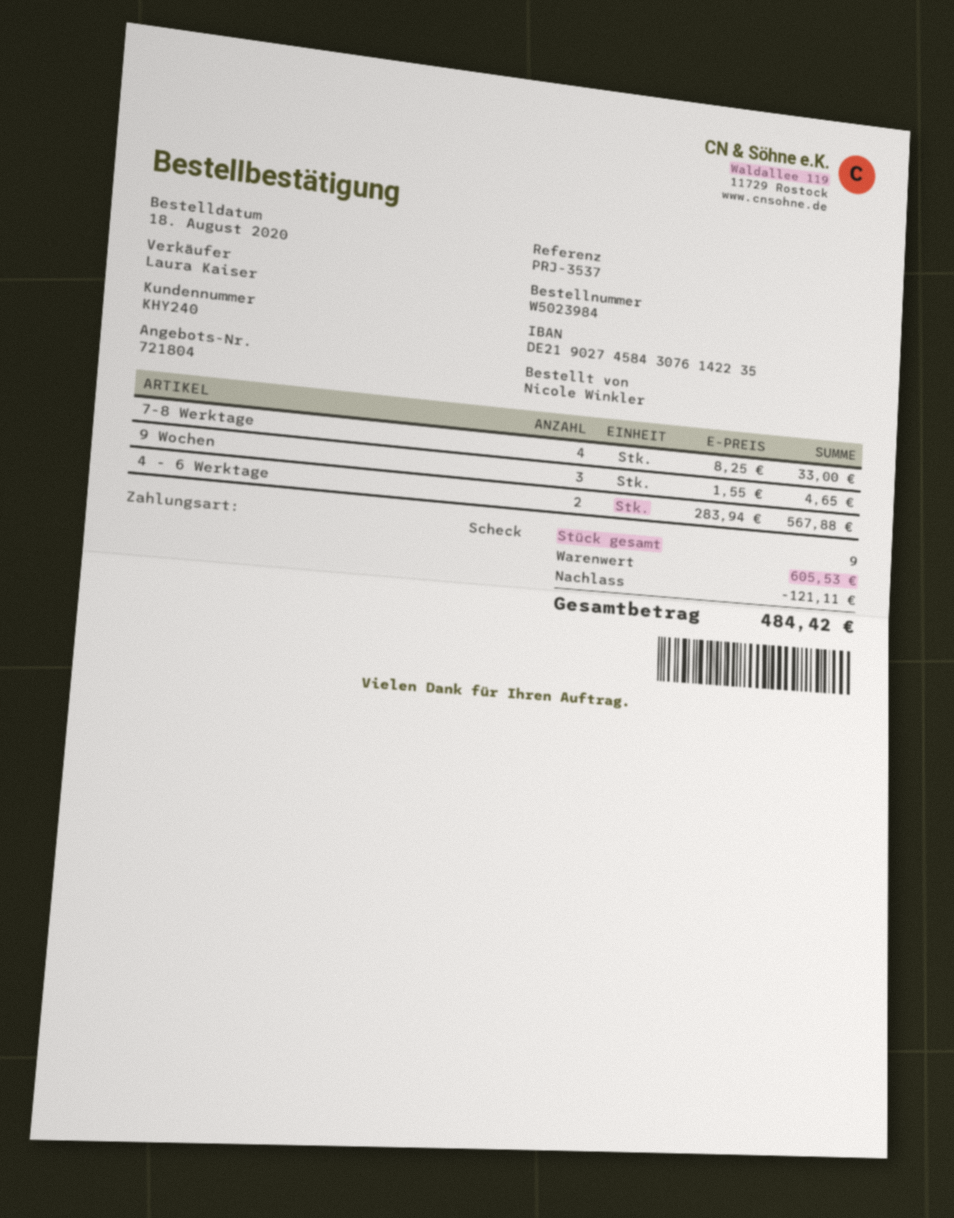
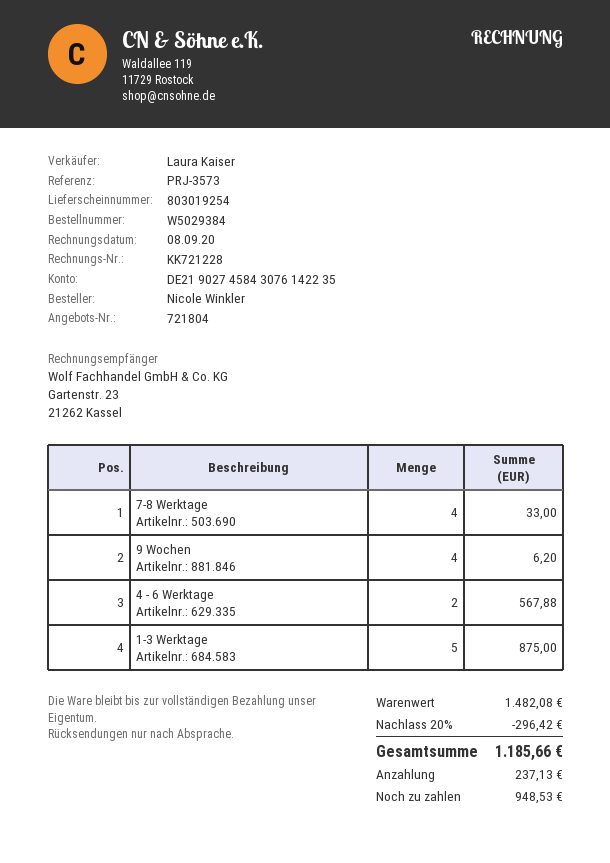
order number: W5023984 -> W5029384
reference: PRJ-3537 -> PRJ-3573
9 Wochen: 3 for 4.65 -> 4 for 6.20
1-3 Werktage: none -> 5 for 875.00
subtotal: 605.53 -> 1482.08
discount: 121.11 -> 296.42
total: 484.42 -> 1185.66

